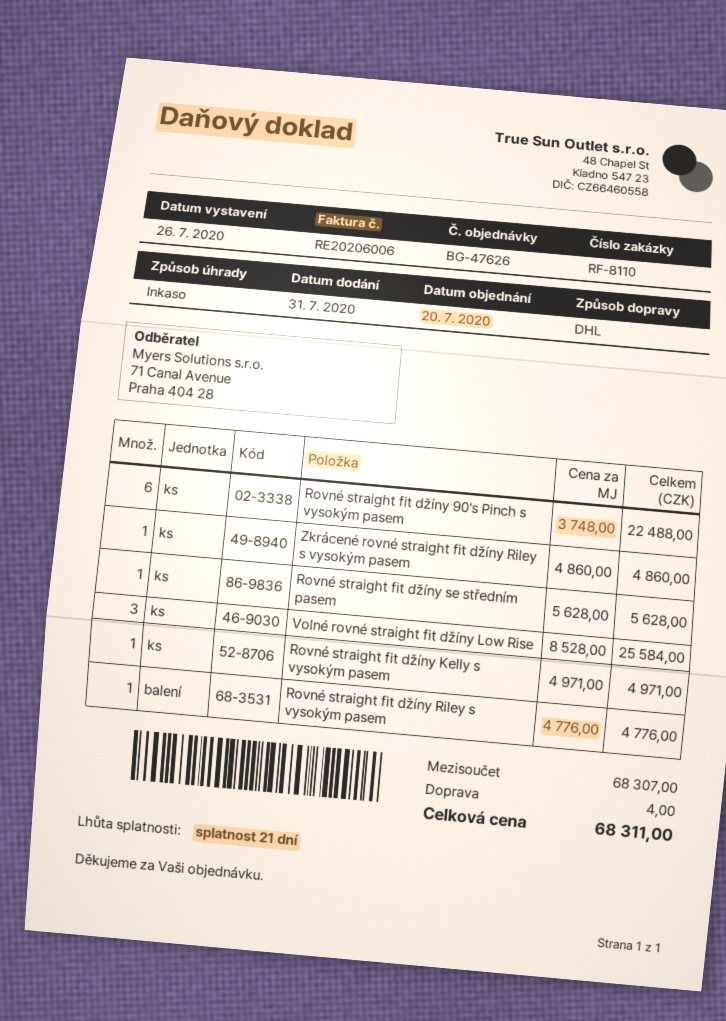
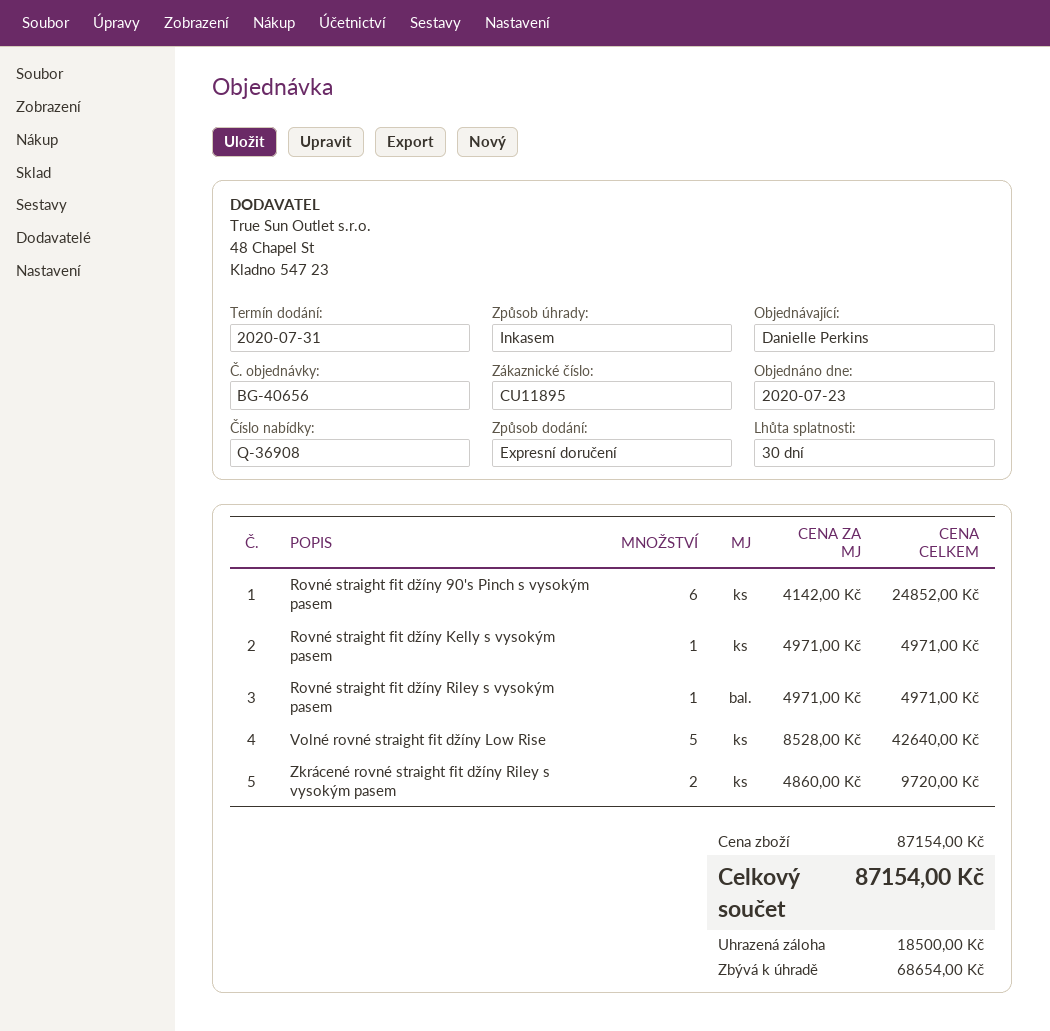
order number: BG-47626 -> BG-40656
order date: 2020-07-20 -> 2020-07-23
payment terms: 21 days -> 30 days
shipping method: DHL -> express
Rovné straight fit džíny 90's Pinch s vysokým pasem: 6 x 3748.00 = 22488.00 -> 6 x 4142.00 = 24852.00
Zkrácené rovné straight fit džíny Riley s vysokým pasem: 1 x 4860.00 = 4860.00 -> 2 x 4860.00 = 9720.00
Rovné straight fit džíny se středním pasem: 1 x 5628.00 = 5628.00 -> none
Volné rovné straight fit džíny Low Rise: 3 x 8528.00 = 25584.00 -> 5 x 8528.00 = 42640.00
Rovné straight fit džíny Riley s vysokým pasem: 1 x 4776.00 = 4776.00 -> 1 x 4971.00 = 4971.00
subtotal: 68307.00 -> 87154.00
shipping: 4.00 -> none
total: 68311.00 -> 87154.00

